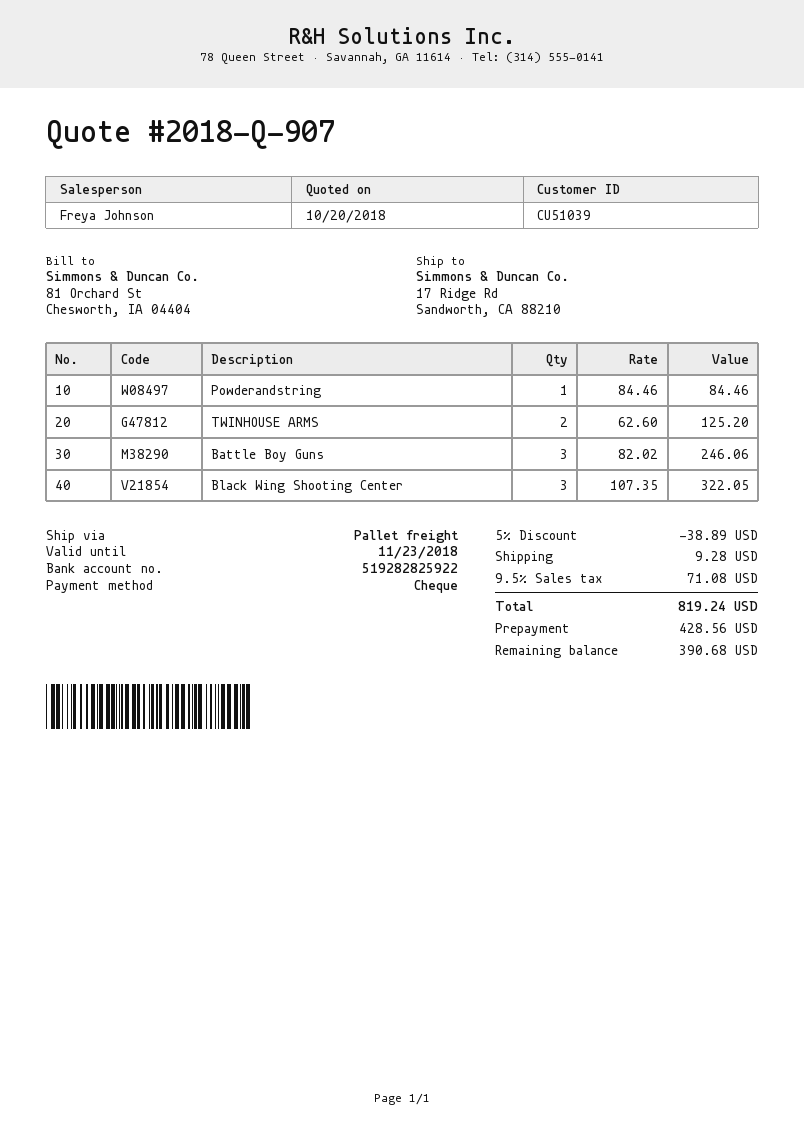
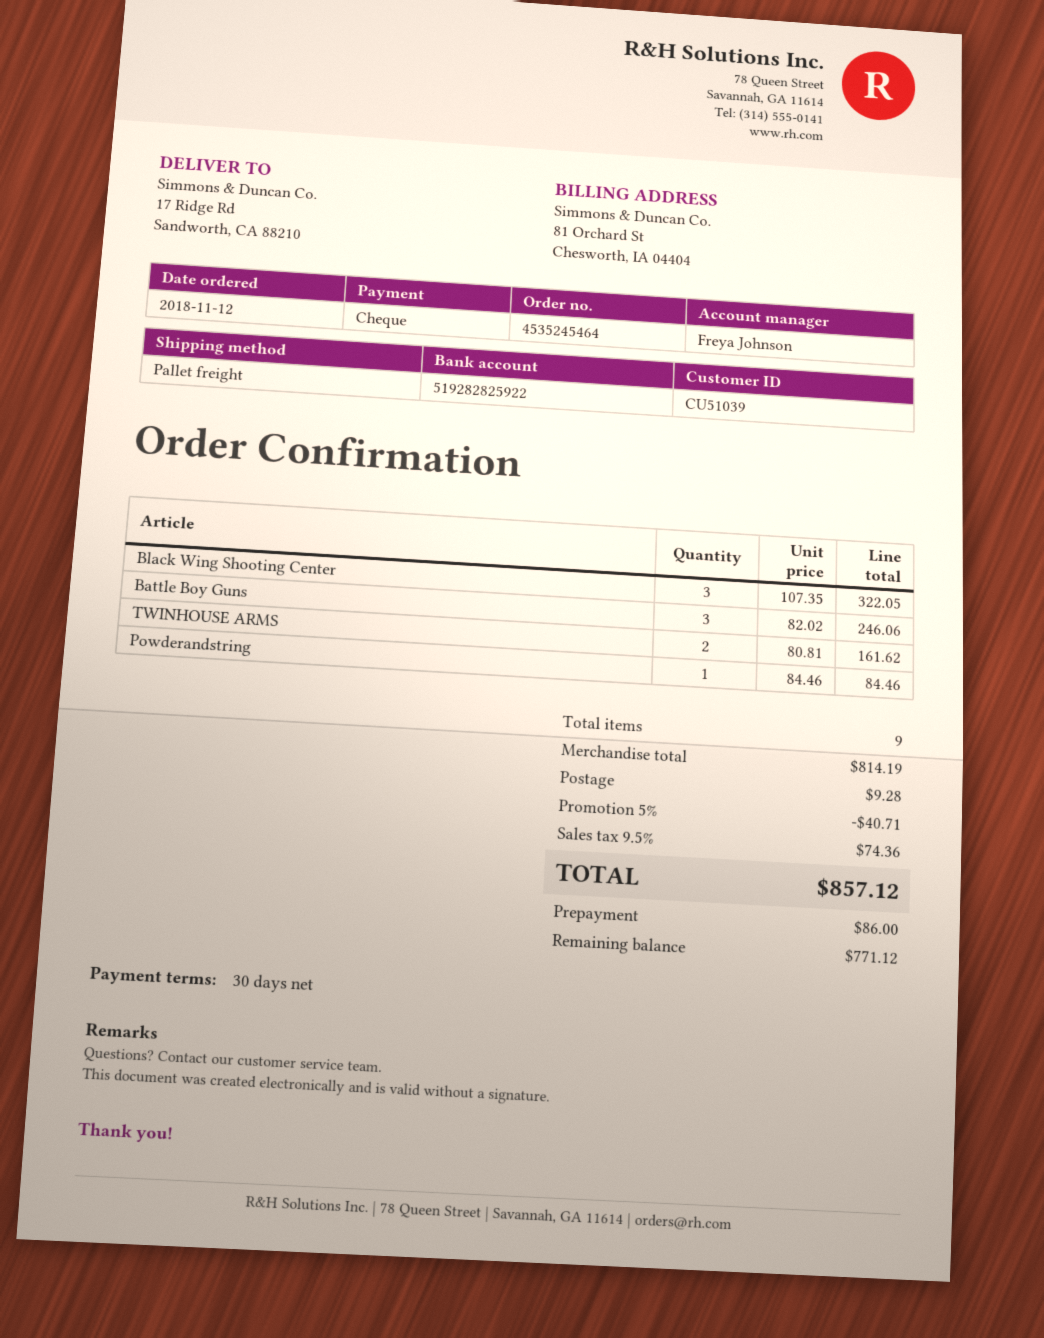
TWINHOUSE ARMS: 2 x 62.60 = 125.20 -> 2 x 80.81 = 161.62
discount: 5% = 38.89 -> 5% = 40.71
tax: 9.5% = 71.08 -> 9.5% = 74.36
total: 819.24 -> 857.12
deposit: 428.56 -> 86.00
balance: 390.68 -> 771.12

